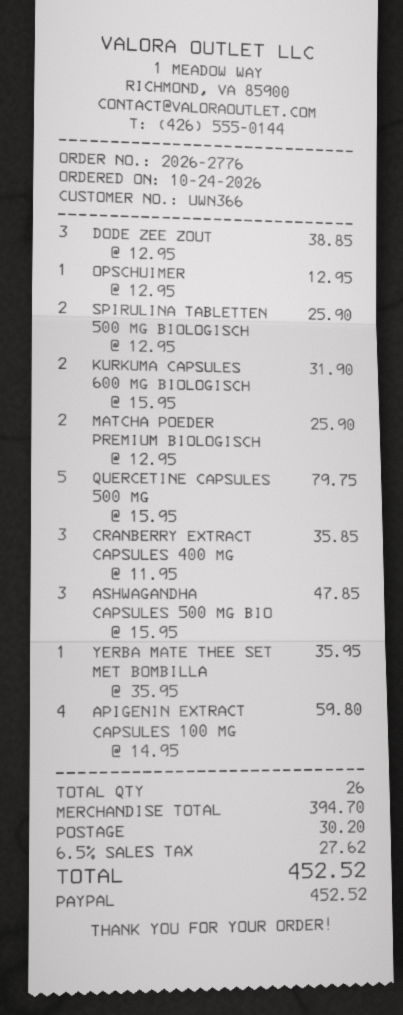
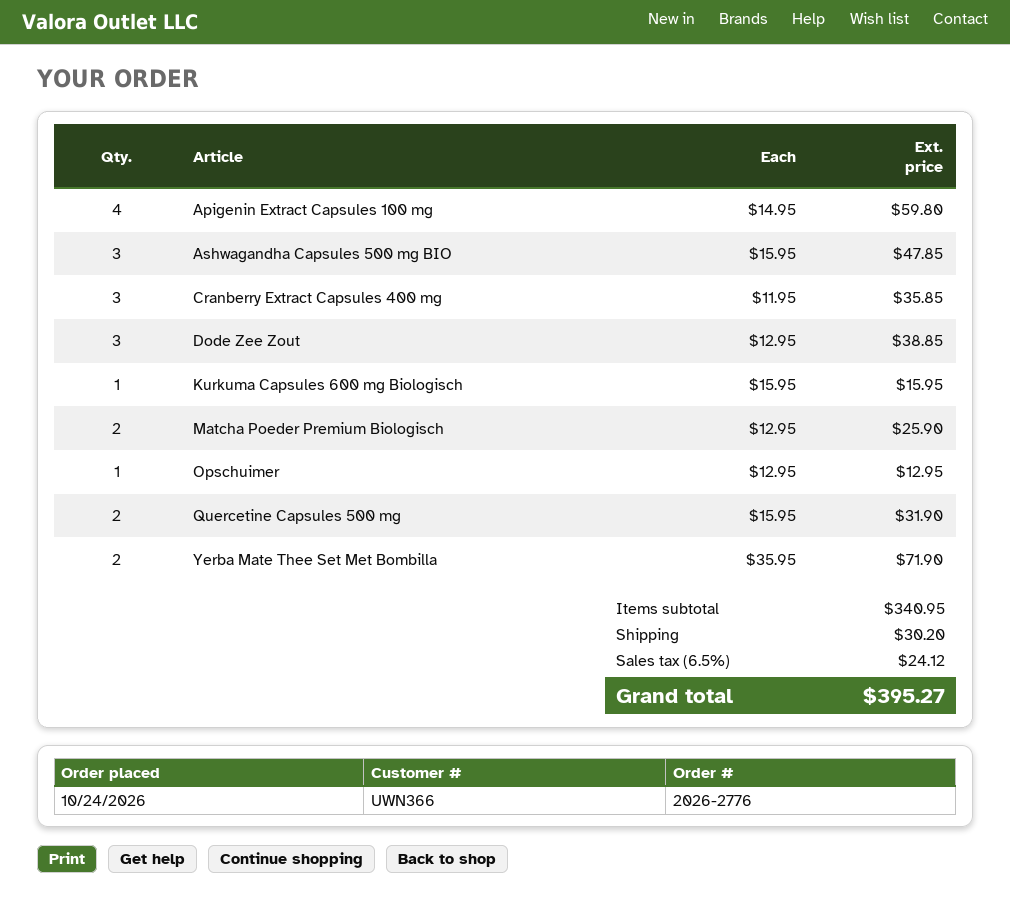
SPIRULINA TABLETTEN 500 MG BIOLOGISCH: 2 x 12.95 = 25.90 -> none
KURKUMA CAPSULES 600 MG BIOLOGISCH: 2 x 15.95 = 31.90 -> 1 x 15.95 = 15.95
QUERCETINE CAPSULES 500 MG: 5 x 15.95 = 79.75 -> 2 x 15.95 = 31.90
YERBA MATE THEE SET MET BOMBILLA: 1 x 35.95 = 35.95 -> 2 x 35.95 = 71.90
subtotal: 394.70 -> 340.95
tax: 6.5% = 27.62 -> 6.5% = 24.12
total: 452.52 -> 395.27

